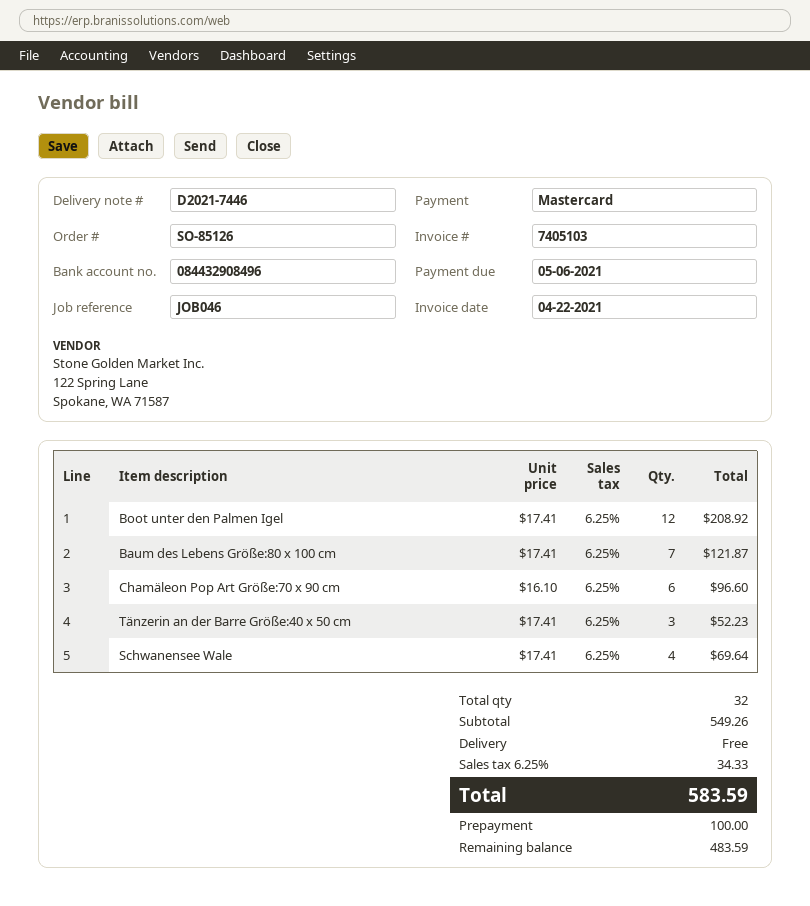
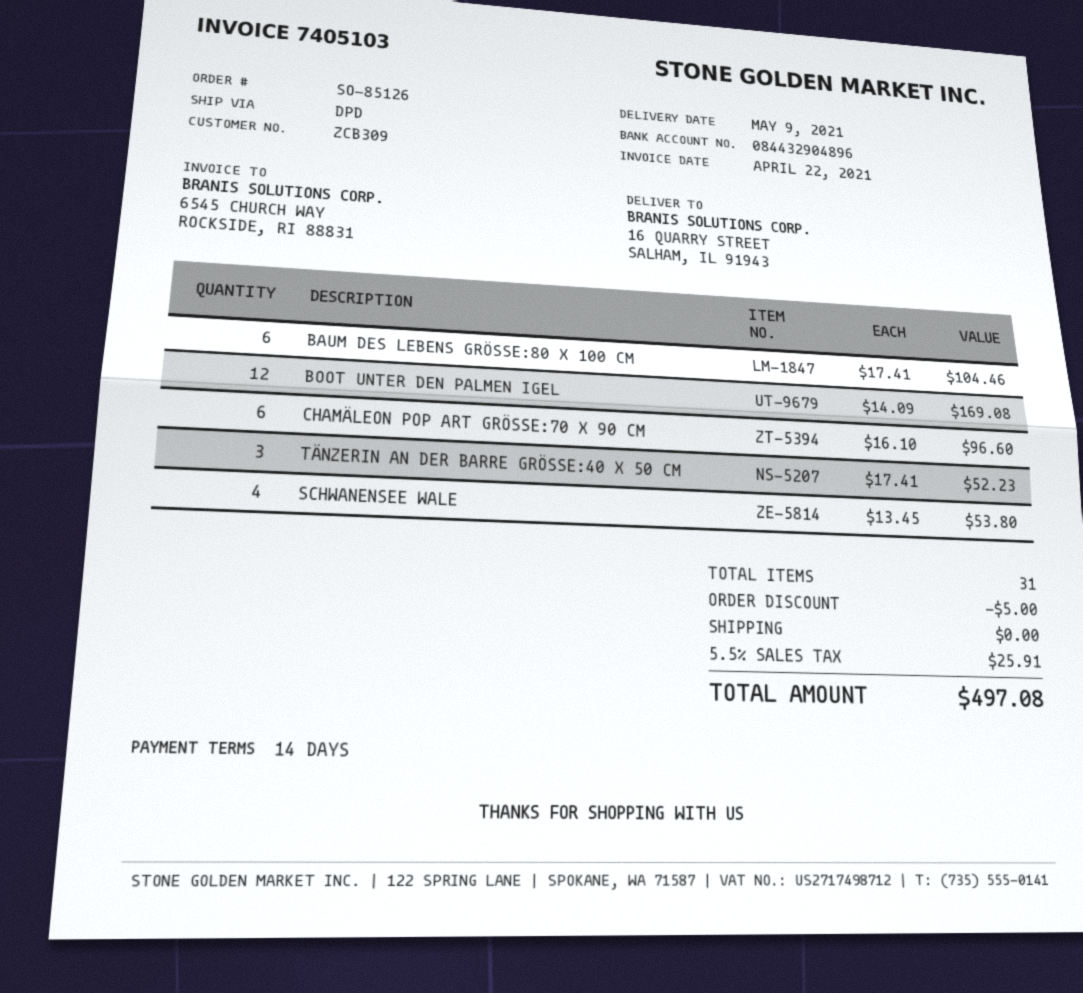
bank account: 084432908496 -> 084432904896
Boot unter den Palmen Igel: 12 x 17.41 = 208.92 -> 12 x 14.09 = 169.08
Baum des Lebens Größe:80 x 100 cm: 7 x 17.41 = 121.87 -> 6 x 17.41 = 104.46
Schwanensee Wale: 4 x 17.41 = 69.64 -> 4 x 13.45 = 53.80
total quantity: 32 -> 31
discount: none -> 5.00
tax: 6.25% = 34.33 -> 5.5% = 25.91
total: 583.59 -> 497.08

